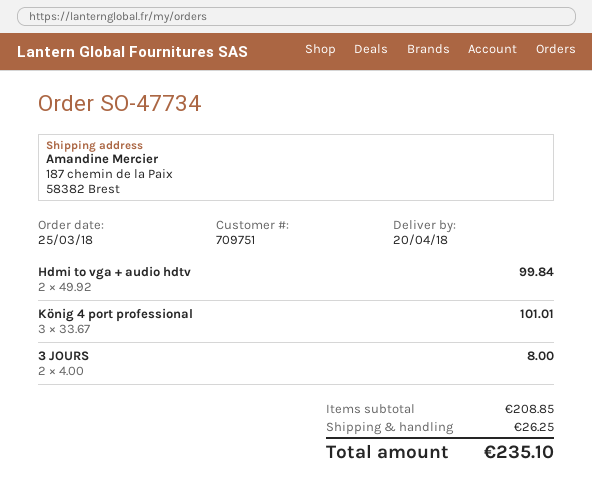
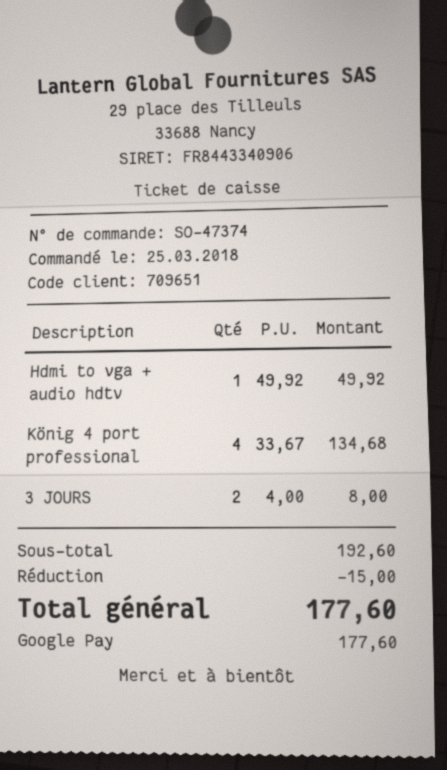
order number: SO-47734 -> SO-47374
customer number: 709751 -> 709651
Hdmi to vga + audio hdtv: 2 x 49.92 = 99.84 -> 1 x 49.92 = 49.92
König 4 port professional: 3 x 33.67 = 101.01 -> 4 x 33.67 = 134.68
subtotal: 208.85 -> 192.60
discount: none -> 15.00
shipping: 26.25 -> none
total: 235.10 -> 177.60

